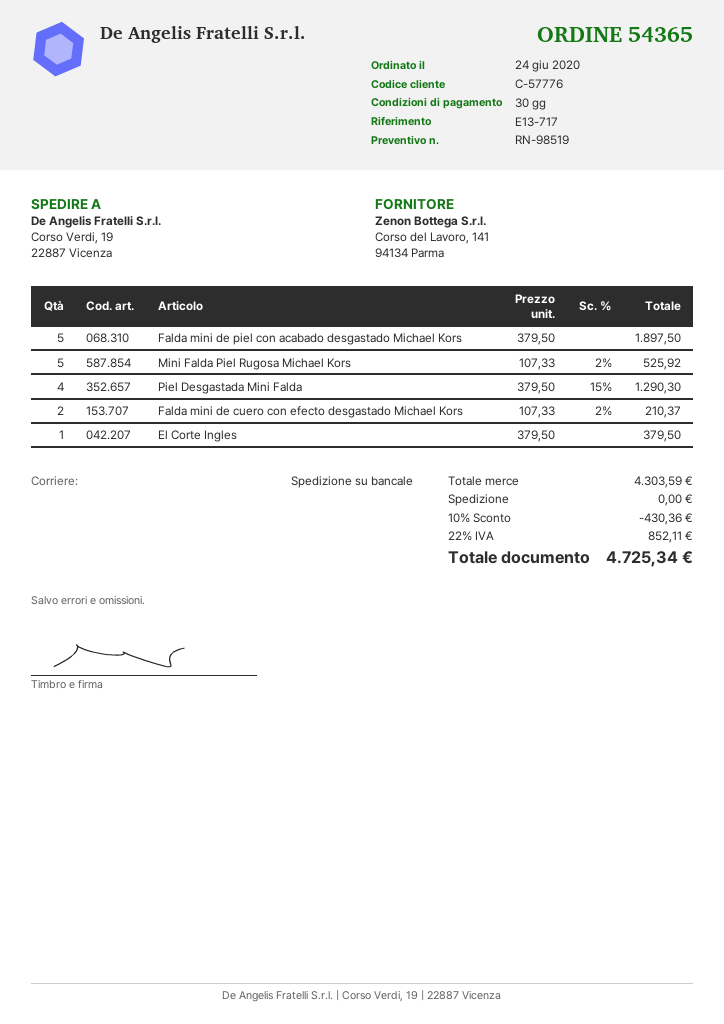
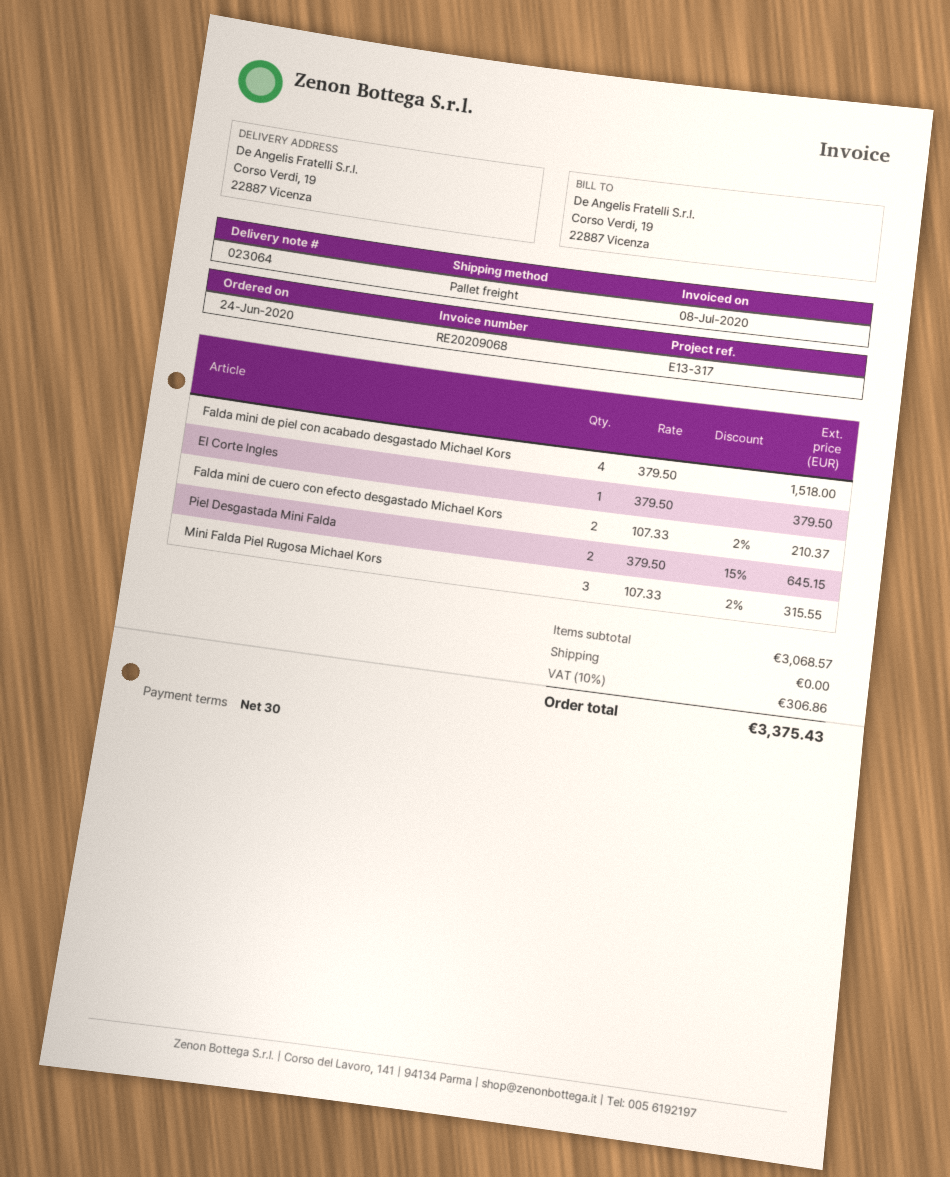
reference: E13-717 -> E13-317
Falda mini de piel con acabado desgastado Michael Kors: 5 x 379.50 = 1897.50 -> 4 x 379.50 = 1518.00
Mini Falda Piel Rugosa Michael Kors: 5 x 107.33 - 2% = 525.92 -> 3 x 107.33 - 2% = 315.55
Piel Desgastada Mini Falda: 4 x 379.50 - 15% = 1290.30 -> 2 x 379.50 - 15% = 645.15
subtotal: 4303.59 -> 3068.57
discount: 10% = 430.36 -> none
tax: 22% = 852.11 -> 10% = 306.86
total: 4725.34 -> 3375.43

